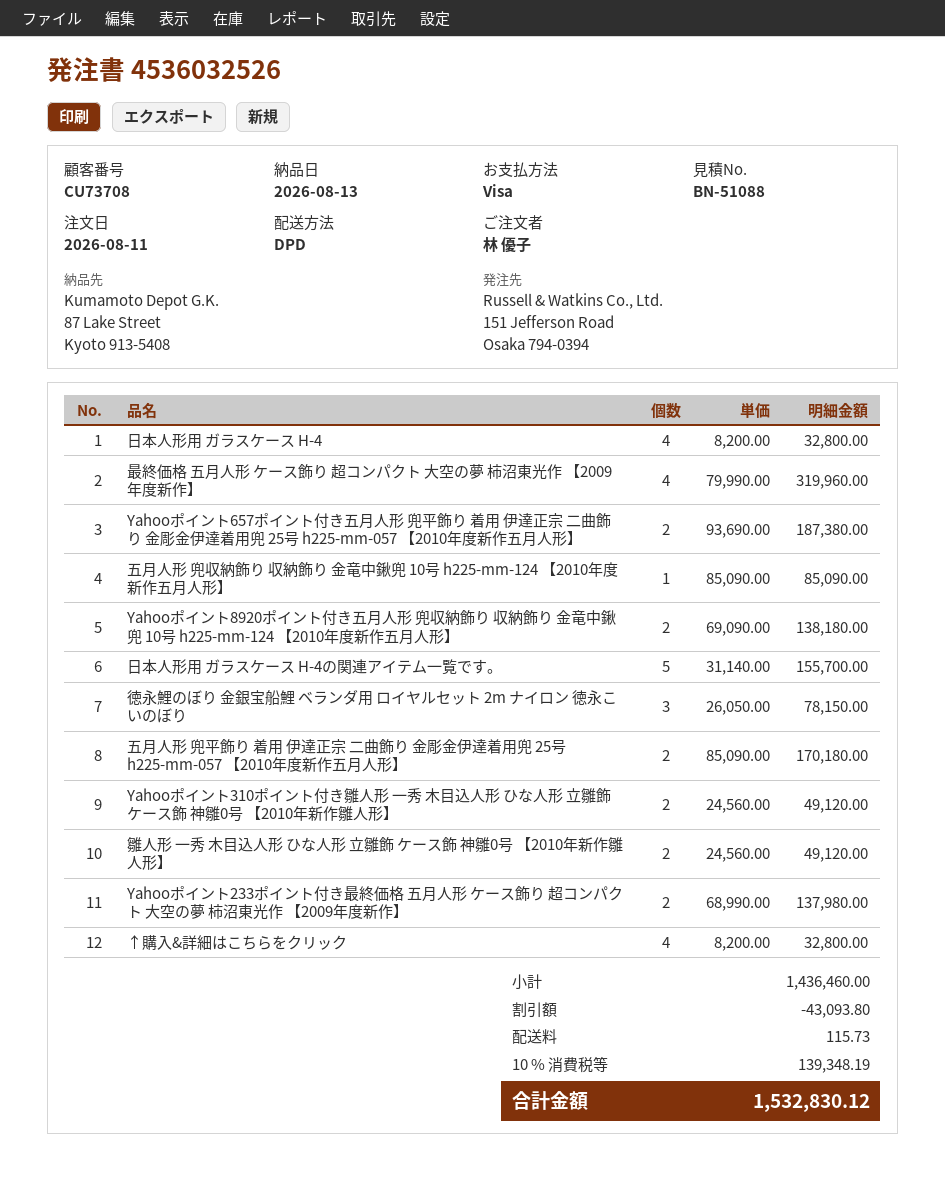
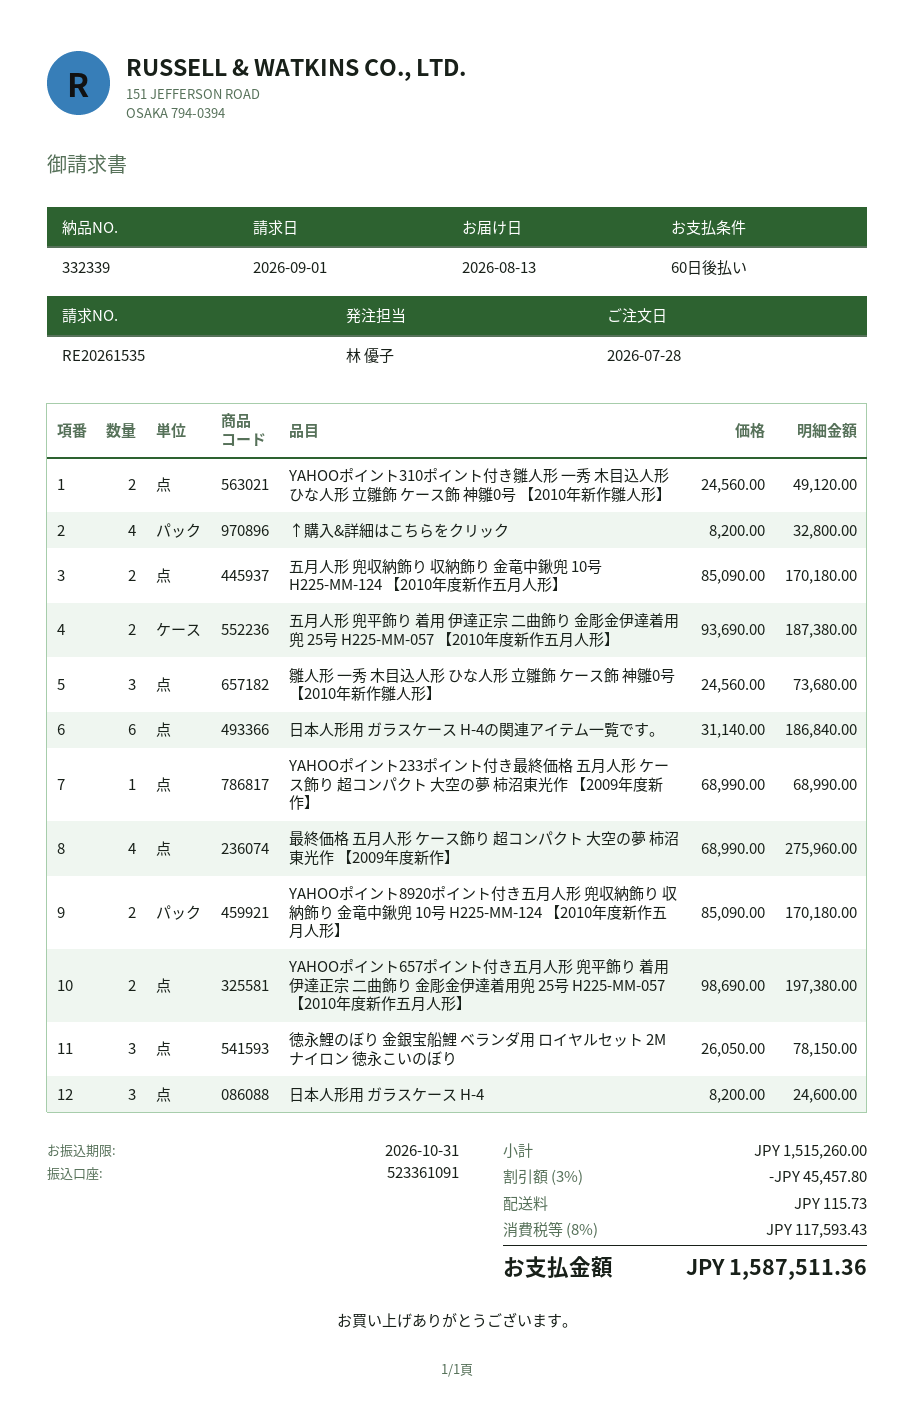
order date: 2026-08-11 -> 2026-07-28
日本人形用 ガラスケース H-4: 4 x 8200.00 = 32800.00 -> 3 x 8200.00 = 24600.00
最終価格 五月人形 ケース飾り 超コンパクト 大空の夢 柿沼東光作 【2009年度新作】: 4 x 79990.00 = 319960.00 -> 4 x 68990.00 = 275960.00
Yahooポイント657ポイント付き五月人形 兜平飾り 着用 伊達正宗 二曲飾り 金彫金伊達着用兜 25号 h225-mm-057 【2010年度新作五月人形】: 2 x 93690.00 = 187380.00 -> 2 x 98690.00 = 197380.00
五月人形 兜収納飾り 収納飾り 金竜中鍬兜 10号 h225-mm-124 【2010年度新作五月人形】: 1 x 85090.00 = 85090.00 -> 2 x 85090.00 = 170180.00
Yahooポイント8920ポイント付き五月人形 兜収納飾り 収納飾り 金竜中鍬兜 10号 h225-mm-124 【2010年度新作五月人形】: 2 x 69090.00 = 138180.00 -> 2 x 85090.00 = 170180.00
日本人形用 ガラスケース H-4の関連アイテム一覧です。: 5 x 31140.00 = 155700.00 -> 6 x 31140.00 = 186840.00
五月人形 兜平飾り 着用 伊達正宗 二曲飾り 金彫金伊達着用兜 25号 h225-mm-057 【2010年度新作五月人形】: 2 x 85090.00 = 170180.00 -> 2 x 93690.00 = 187380.00
雛人形 一秀 木目込人形 ひな人形 立雛飾 ケース飾 神雛0号 【2010年新作雛人形】: 2 x 24560.00 = 49120.00 -> 3 x 24560.00 = 73680.00
Yahooポイント233ポイント付き最終価格 五月人形 ケース飾り 超コンパクト 大空の夢 柿沼東光作 【2009年度新作】: 2 x 68990.00 = 137980.00 -> 1 x 68990.00 = 68990.00
subtotal: 1436460.00 -> 1515260.00
discount: 43093.80 -> 45457.80
tax: 10% = 139348.19 -> 8% = 117593.43
total: 1532830.12 -> 1587511.36

